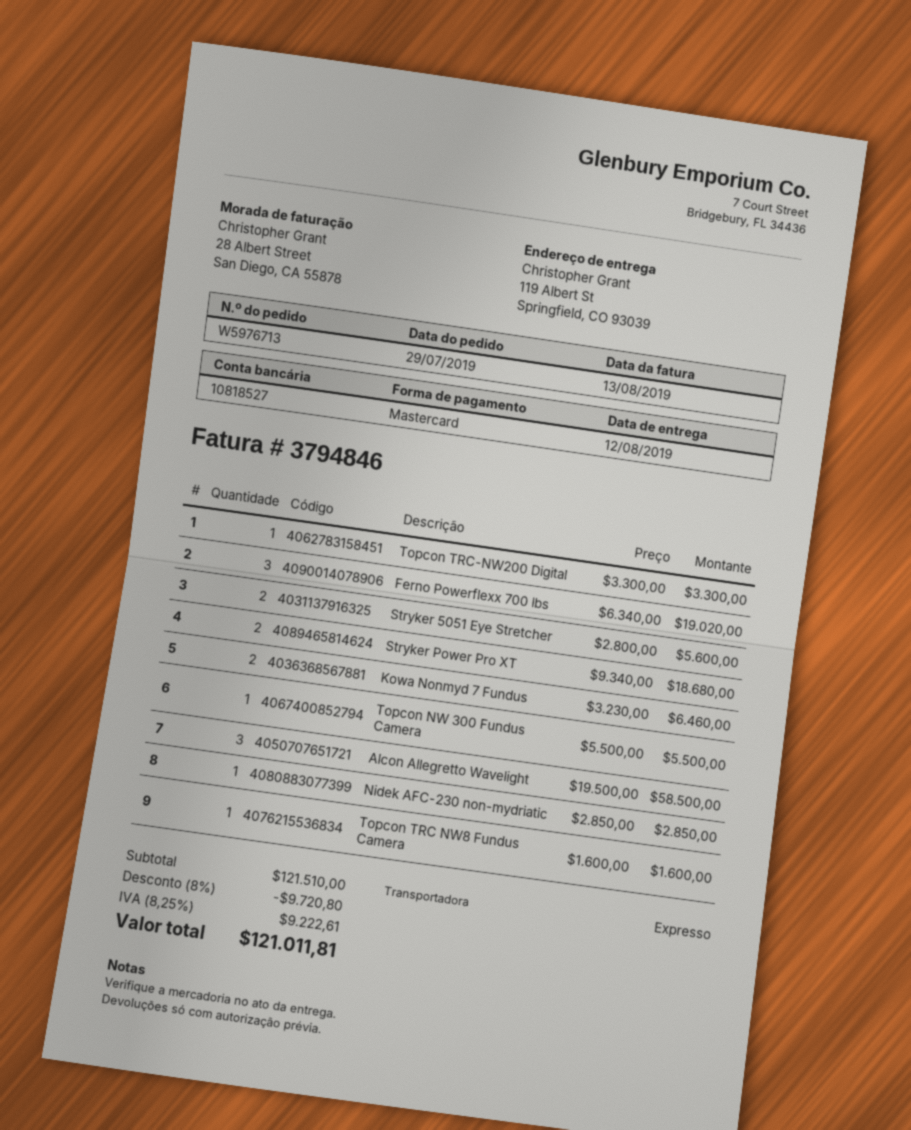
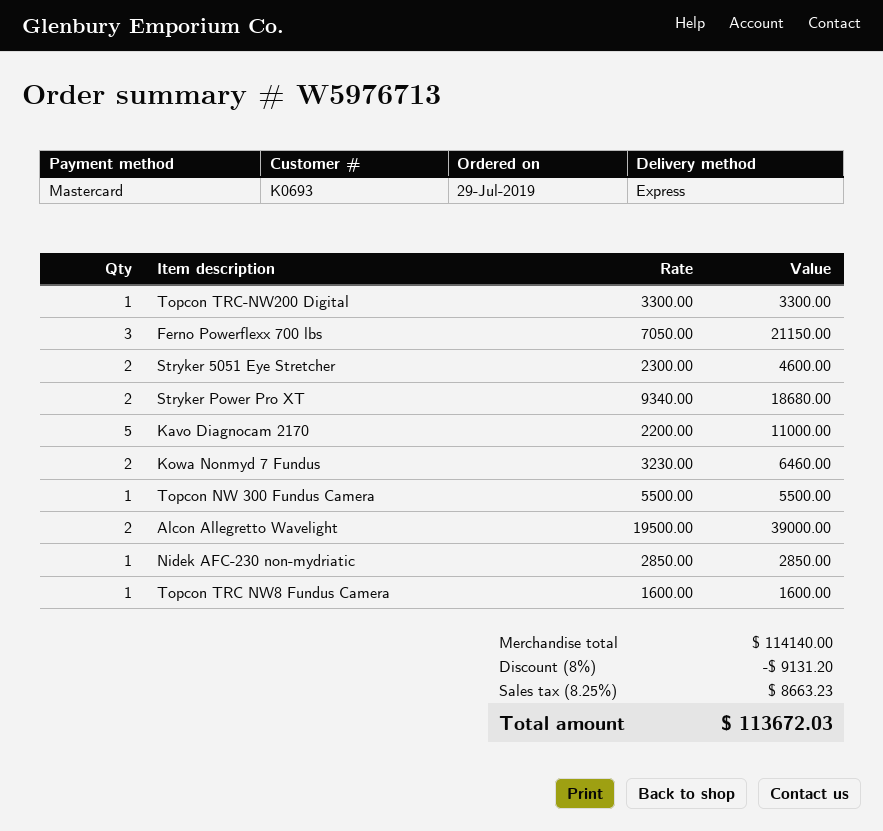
Ferno Powerflexx 700 lbs: 3 x 6340.00 = 19020.00 -> 3 x 7050.00 = 21150.00
Stryker 5051 Eye Stretcher: 2 x 2800.00 = 5600.00 -> 2 x 2300.00 = 4600.00
Alcon Allegretto Wavelight: 3 x 19500.00 = 58500.00 -> 2 x 19500.00 = 39000.00
Kavo Diagnocam 2170: none -> 5 x 2200.00 = 11000.00
subtotal: 121510.00 -> 114140.00
discount: 8% = 9720.80 -> 8% = 9131.20
tax: 8.25% = 9222.61 -> 8.25% = 8663.23
total: 121011.81 -> 113672.03

